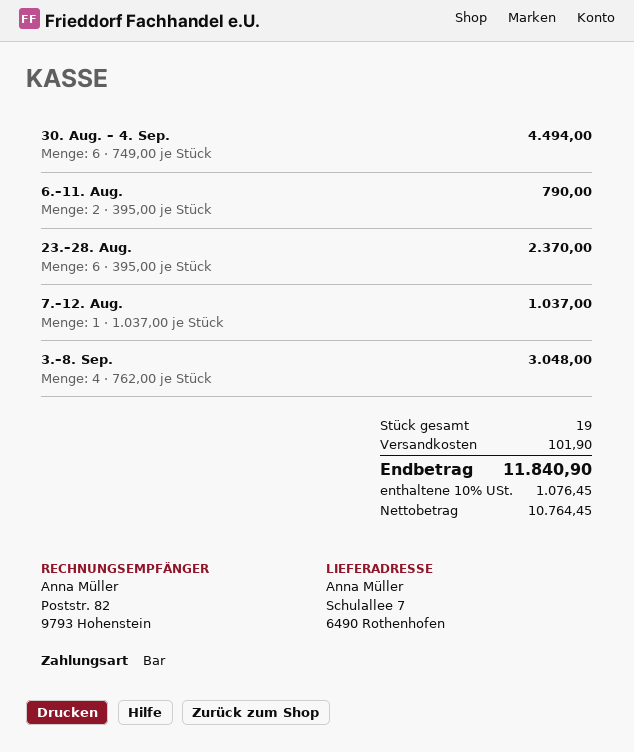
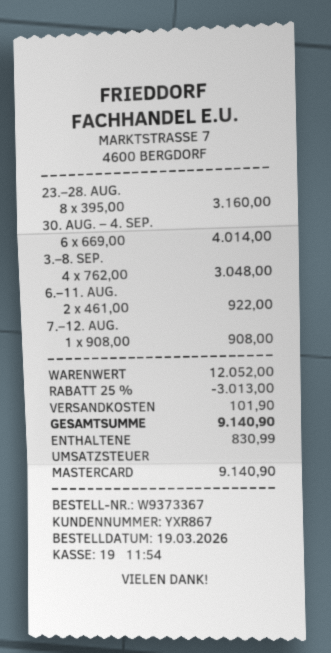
payment method: cash -> Mastercard
30. Aug. – 4. Sep.: 6 x 749.00 = 4494.00 -> 6 x 669.00 = 4014.00
6.–11. Aug.: 2 x 395.00 = 790.00 -> 2 x 461.00 = 922.00
23.–28. Aug.: 6 x 395.00 = 2370.00 -> 8 x 395.00 = 3160.00
7.–12. Aug.: 1 x 1037.00 = 1037.00 -> 1 x 908.00 = 908.00
discount: none -> 25% = 3013.00
tax: 1076.45 -> 830.99
total: 11840.90 -> 9140.90

